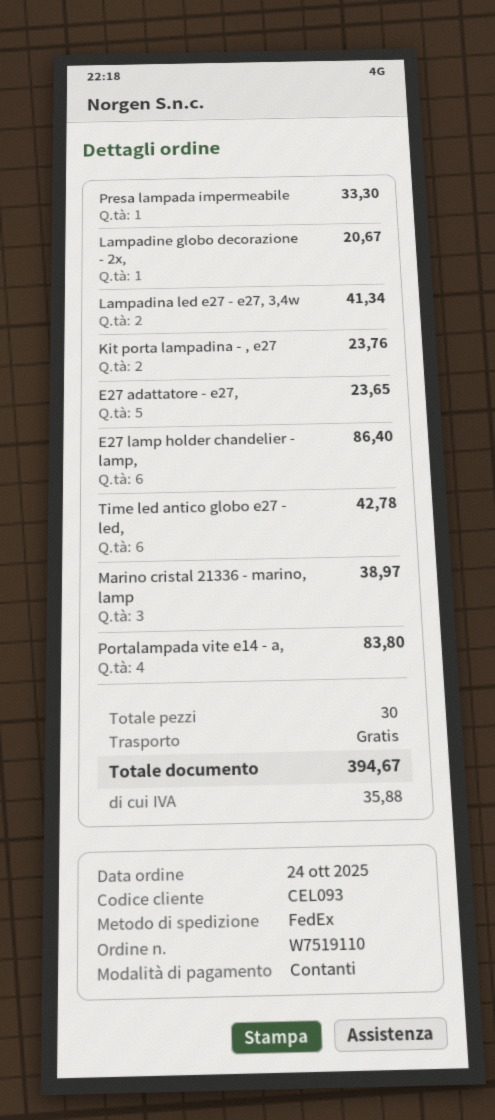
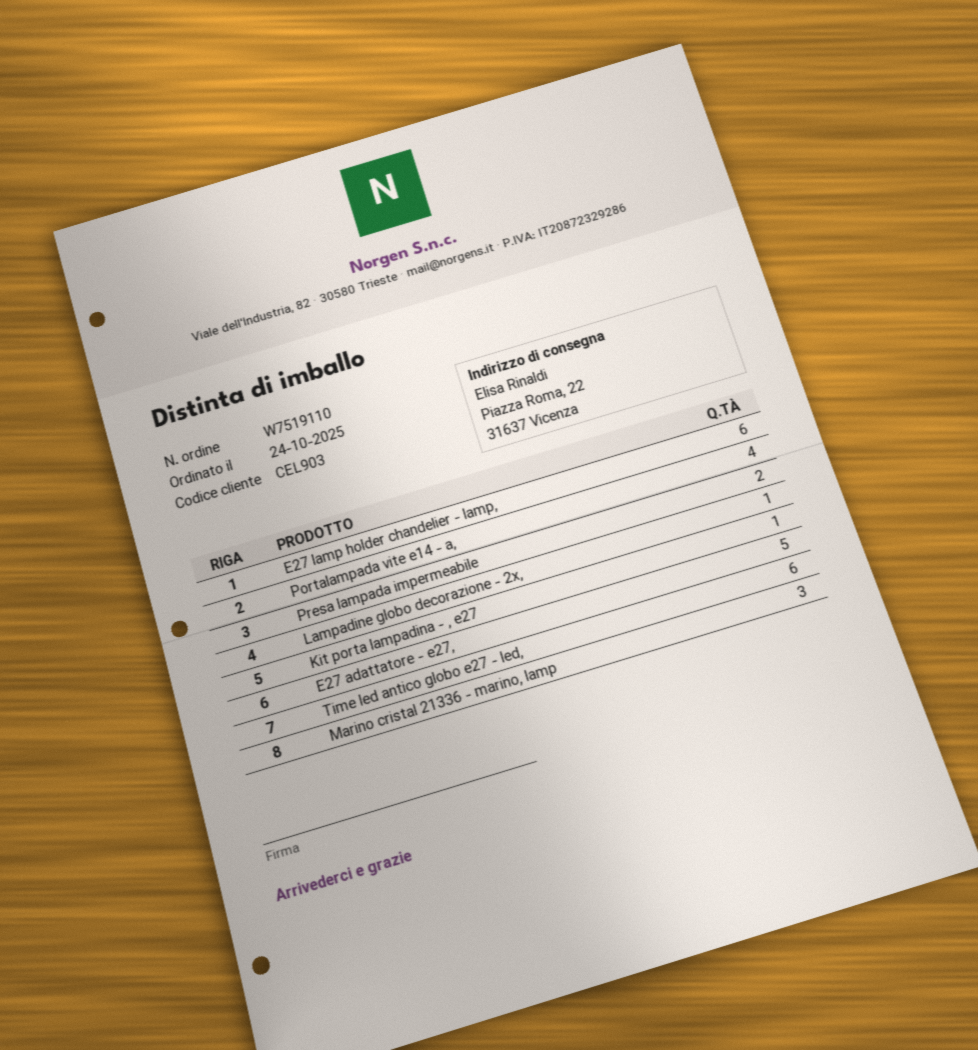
customer number: CEL093 -> CEL903
Presa lampada impermeabile: 1 -> 2
Lampadina led e27 - e27, 3,4w: 2 -> none
Kit porta lampadina - , e27: 2 -> 1

